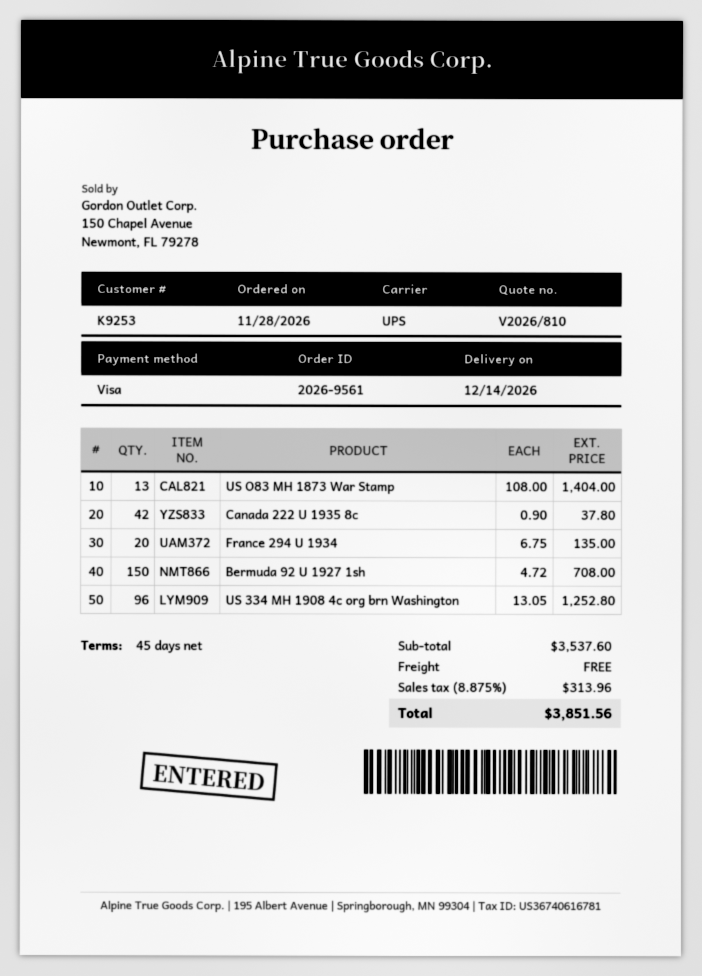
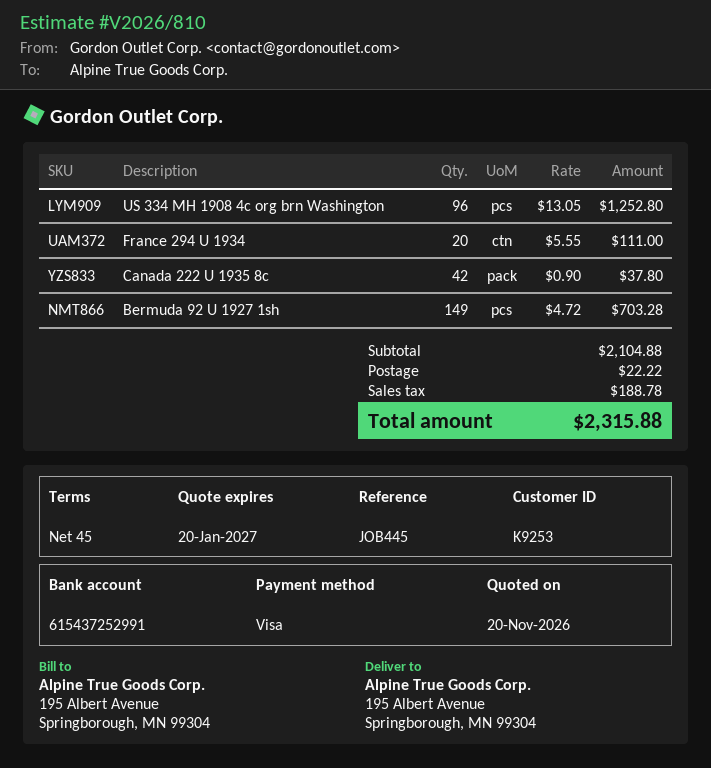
US O83 MH 1873 War Stamp: 13 x 108.00 = 1404.00 -> none
France 294 U 1934: 20 x 6.75 = 135.00 -> 20 x 5.55 = 111.00
Bermuda 92 U 1927 1sh: 150 x 4.72 = 708.00 -> 149 x 4.72 = 703.28
subtotal: 3537.60 -> 2104.88
shipping: 0.00 -> 22.22
tax: 313.96 -> 188.78
total: 3851.56 -> 2315.88

